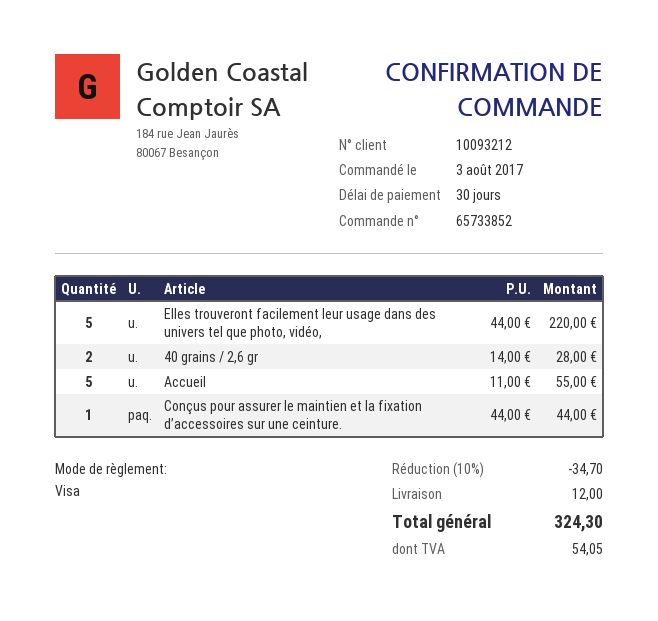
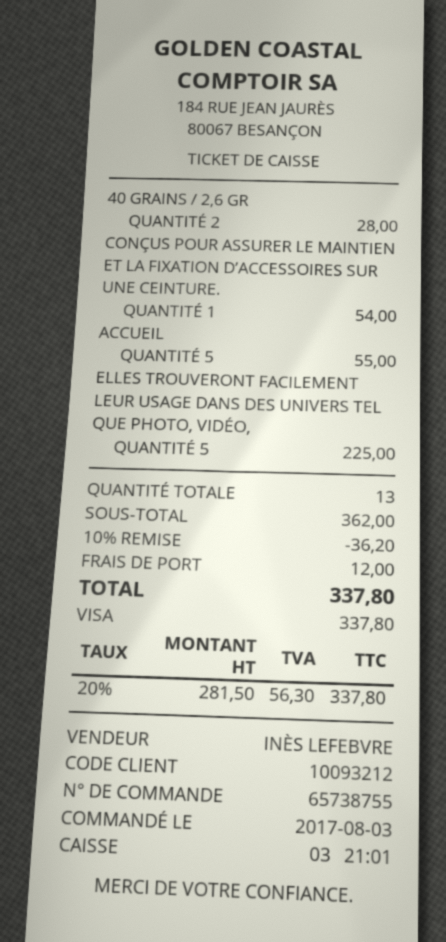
order number: 65733852 -> 65738755
Elles trouveront facilement leur usage dans des univers tel que photo, vidéo,: 5 for 220.00 -> 5 for 225.00
Conçus pour assurer le maintien et la fixation d’accessoires sur une ceinture.: 1 for 44.00 -> 1 for 54.00
discount: 10% = 34.70 -> 10% = 36.20
tax: 54.05 -> 56.30
total: 324.30 -> 337.80

